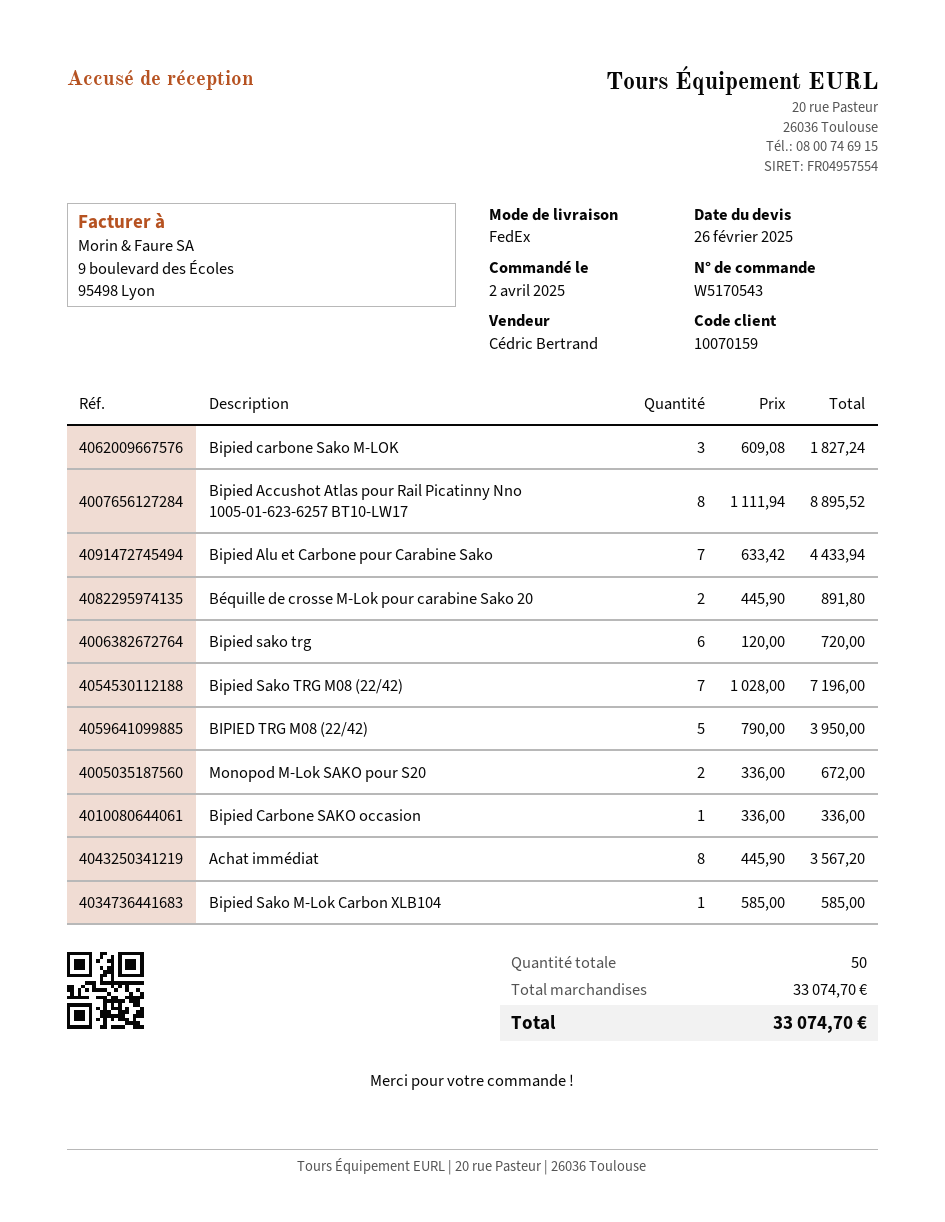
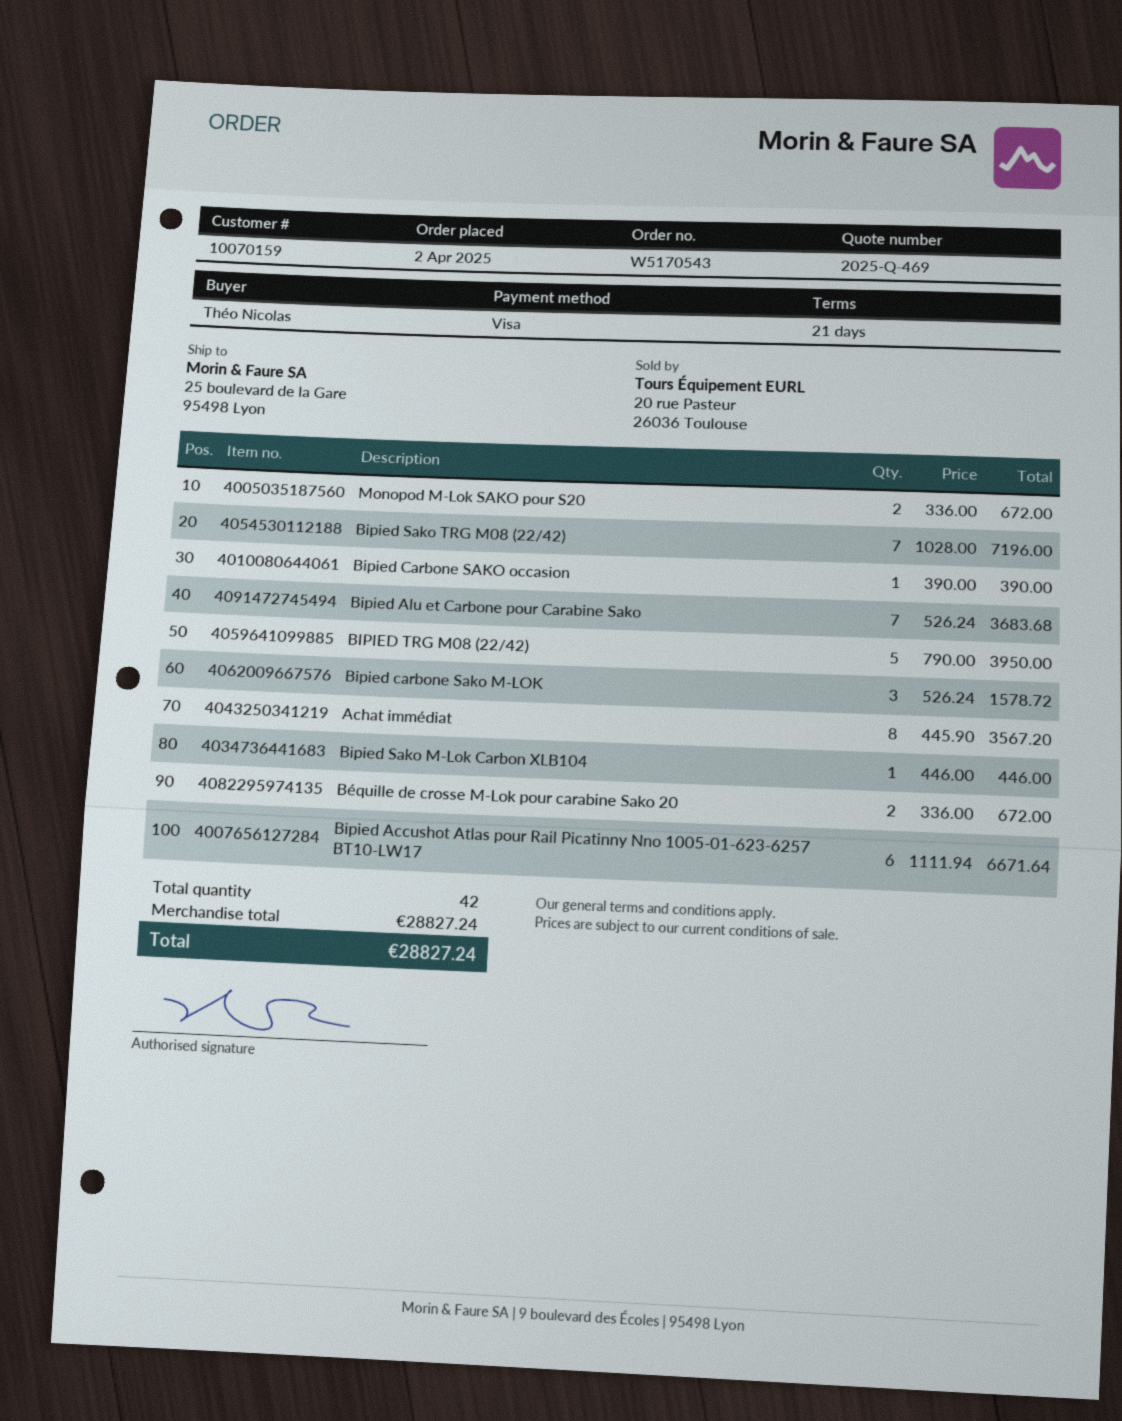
Bipied carbone Sako M-LOK: 3 x 609.08 = 1827.24 -> 3 x 526.24 = 1578.72
Bipied Accushot Atlas pour Rail Picatinny Nno 1005-01-623-6257 BT10-LW17: 8 x 1111.94 = 8895.52 -> 6 x 1111.94 = 6671.64
Bipied Alu et Carbone pour Carabine Sako: 7 x 633.42 = 4433.94 -> 7 x 526.24 = 3683.68
Béquille de crosse M-Lok pour carabine Sako 20: 2 x 445.90 = 891.80 -> 2 x 336.00 = 672.00
Bipied sako trg: 6 x 120.00 = 720.00 -> none
Bipied Carbone SAKO occasion: 1 x 336.00 = 336.00 -> 1 x 390.00 = 390.00
Bipied Sako M-Lok Carbon XLB104: 1 x 585.00 = 585.00 -> 1 x 446.00 = 446.00
total quantity: 50 -> 42
subtotal: 33074.70 -> 28827.24
total: 33074.70 -> 28827.24

